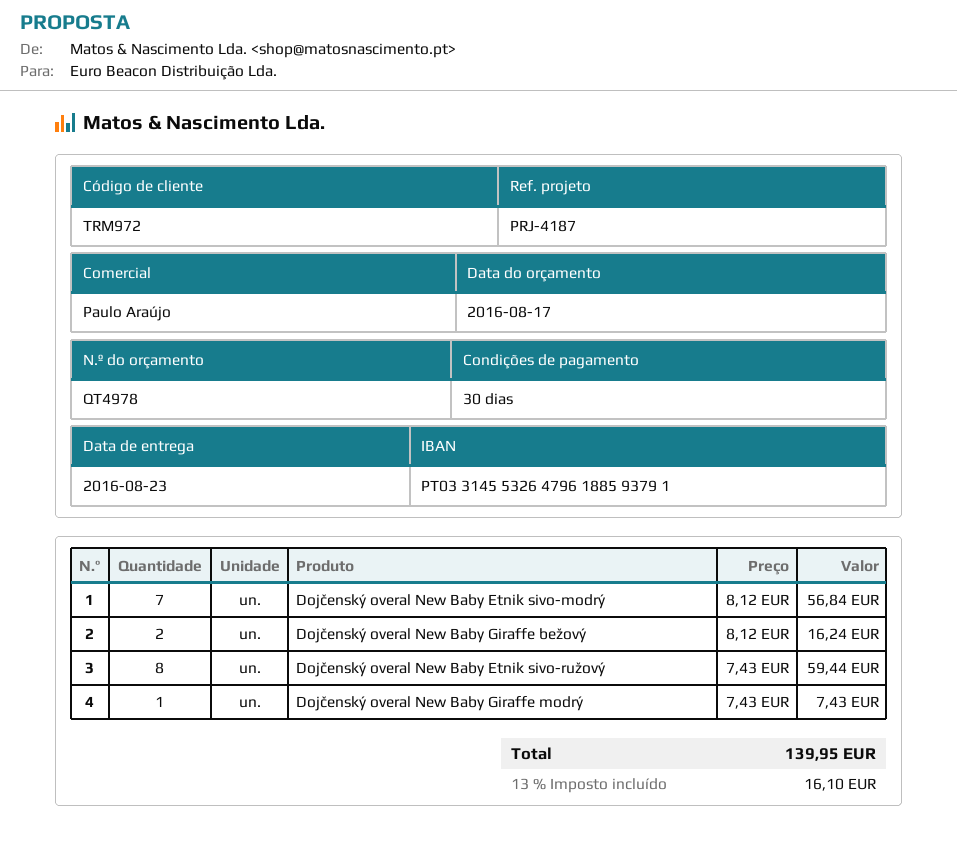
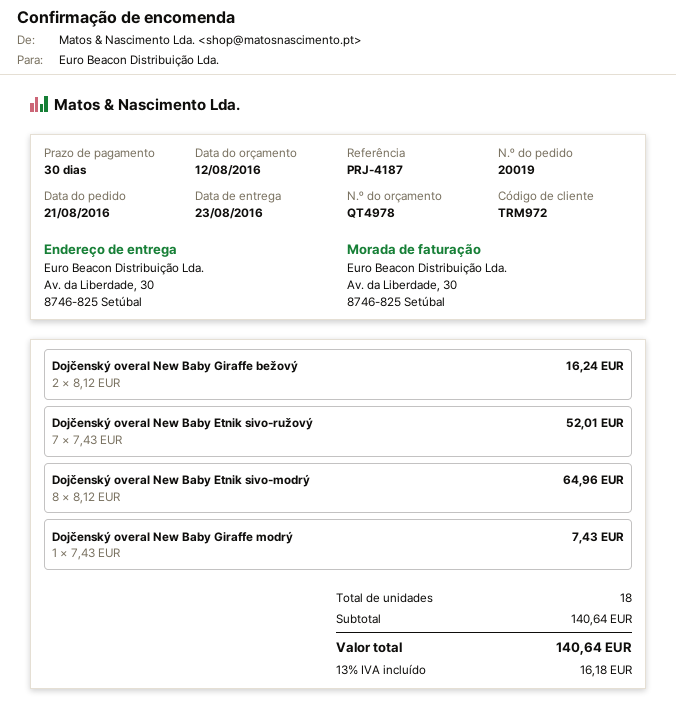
quote date: 2016-08-17 -> 2016-08-12
Dojčenský overal New Baby Etnik sivo-modrý: 7 x 8.12 = 56.84 -> 8 x 8.12 = 64.96
Dojčenský overal New Baby Etnik sivo-ružový: 8 x 7.43 = 59.44 -> 7 x 7.43 = 52.01
tax: 13% = 16.10 -> 13% = 16.18
total: 139.95 -> 140.64

